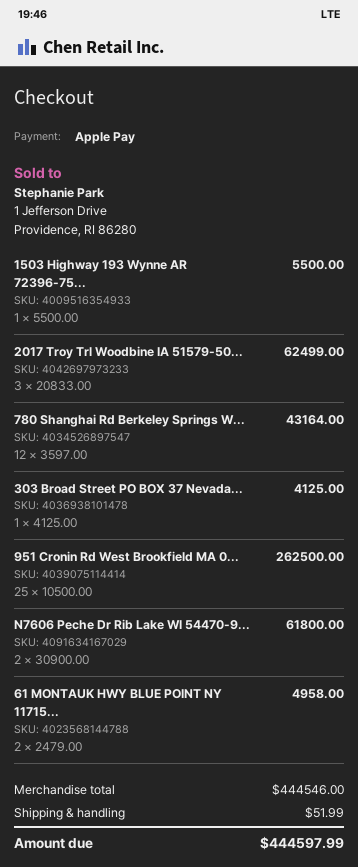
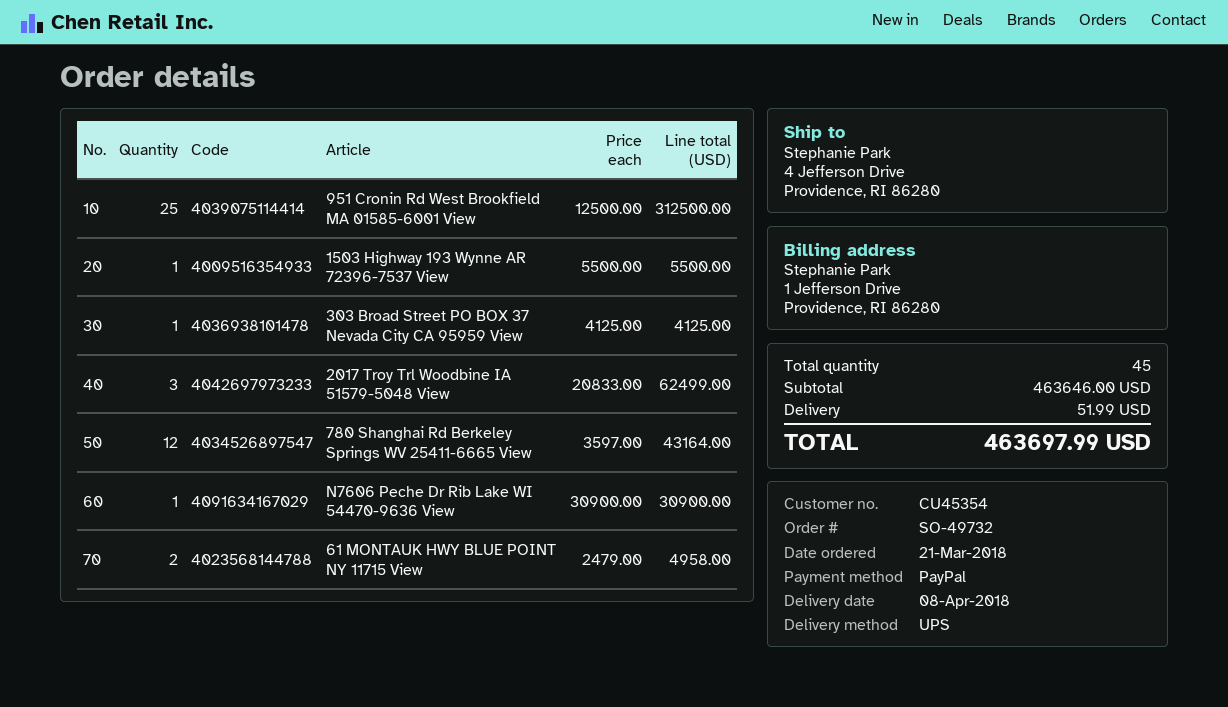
payment method: Apple Pay -> PayPal
951 Cronin Rd West Brookfield MA 0...: 25 x 10500.00 = 262500.00 -> 25 x 12500.00 = 312500.00
N7606 Peche Dr Rib Lake WI 54470-9...: 2 x 30900.00 = 61800.00 -> 1 x 30900.00 = 30900.00
subtotal: 444546.00 -> 463646.00
total: 444597.99 -> 463697.99

